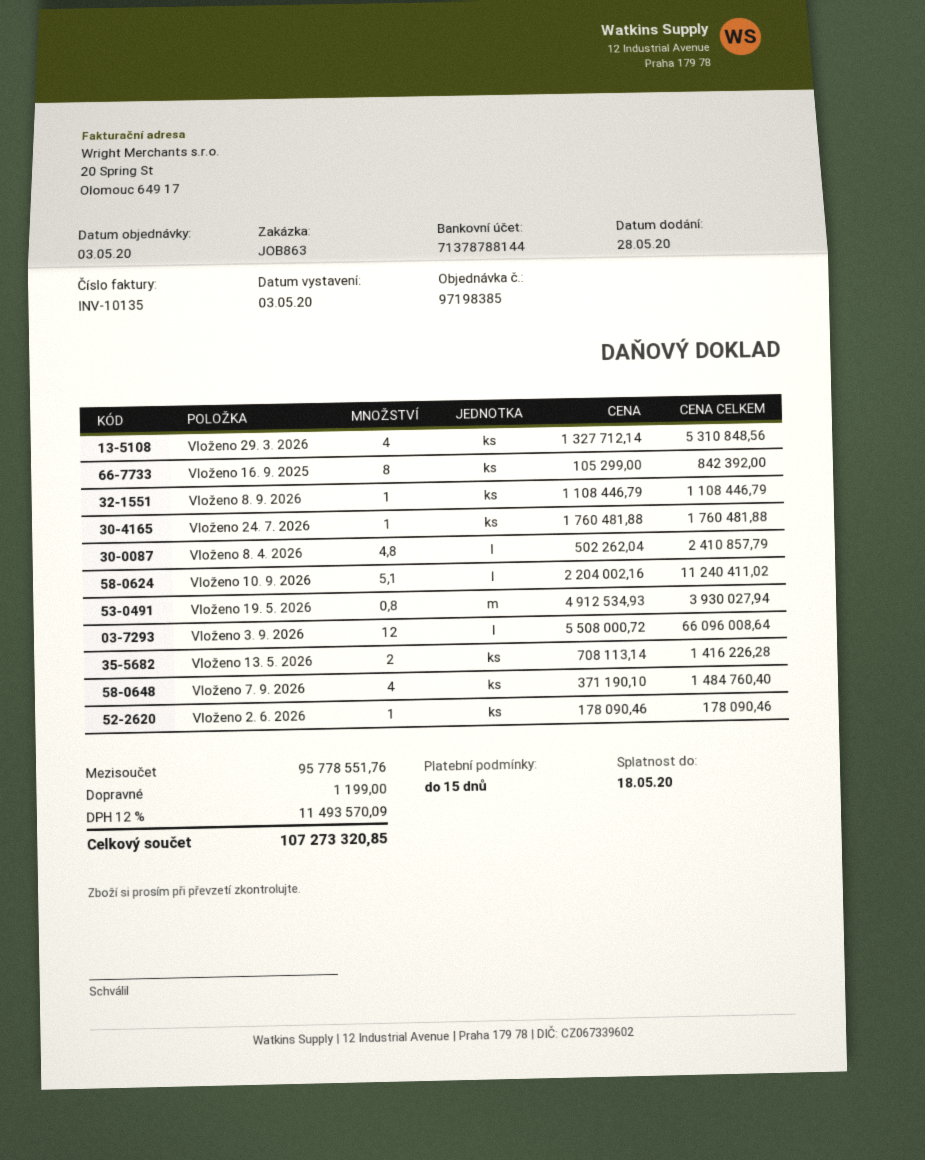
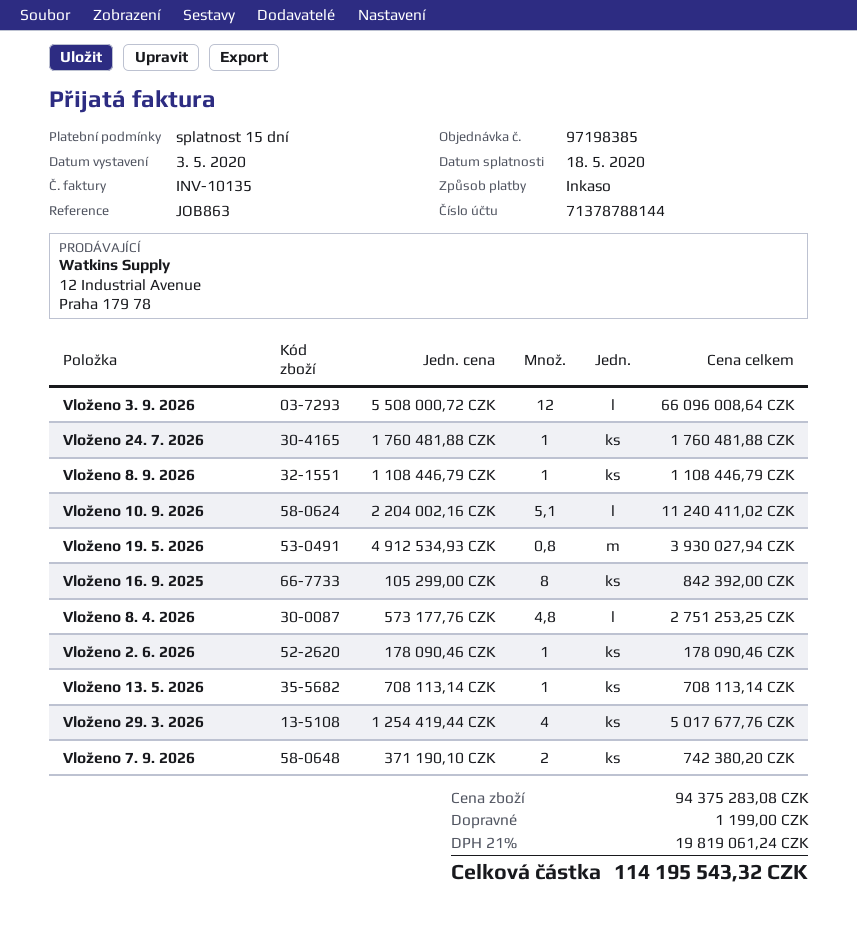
Vloženo 29. 3. 2026: 4 x 1327712.14 = 5310848.56 -> 4 x 1254419.44 = 5017677.76
Vloženo 8. 4. 2026: 4.8 x 502262.04 = 2410857.79 -> 4.8 x 573177.76 = 2751253.25
Vloženo 13. 5. 2026: 2 x 708113.14 = 1416226.28 -> 1 x 708113.14 = 708113.14
Vloženo 7. 9. 2026: 4 x 371190.10 = 1484760.40 -> 2 x 371190.10 = 742380.20
subtotal: 95778551.76 -> 94375283.08
tax: 12% = 11493570.09 -> 21% = 19819061.24
total: 107273320.85 -> 114195543.32

